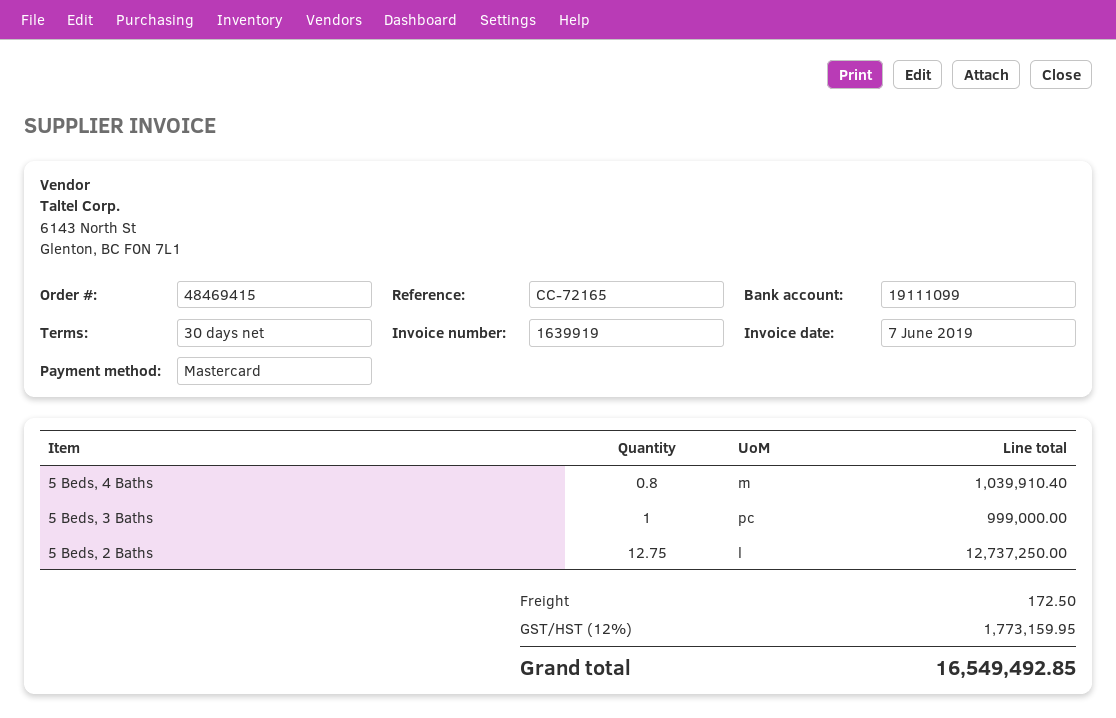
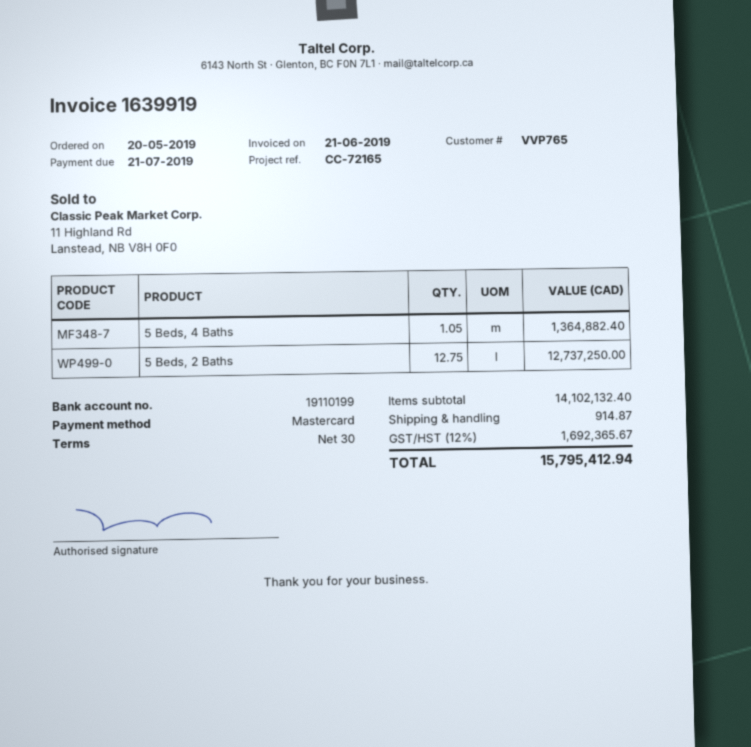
invoice date: 2019-06-07 -> 2019-06-21
bank account: 19111099 -> 19110199
5 Beds, 4 Baths: 0.8 for 1039910.40 -> 1.05 for 1364882.40
5 Beds, 3 Baths: 1 for 999000.00 -> none
shipping: 172.50 -> 914.87
tax: 12% = 1773159.95 -> 12% = 1692365.67
total: 16549492.85 -> 15795412.94

